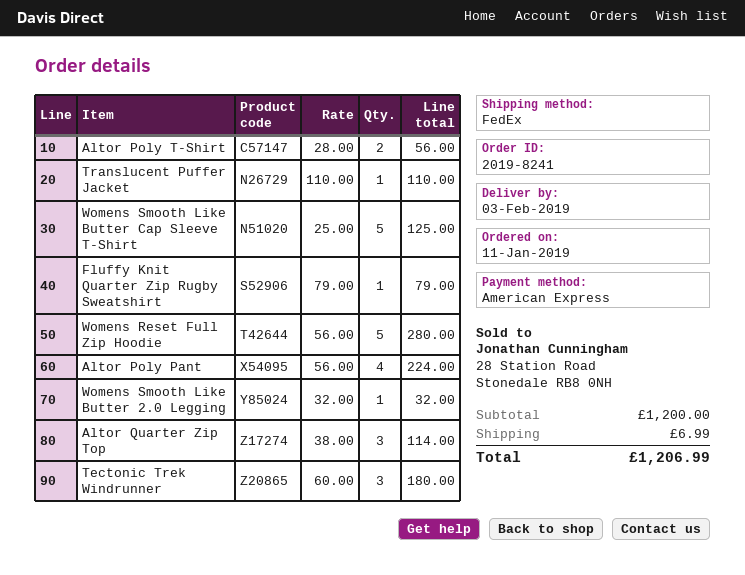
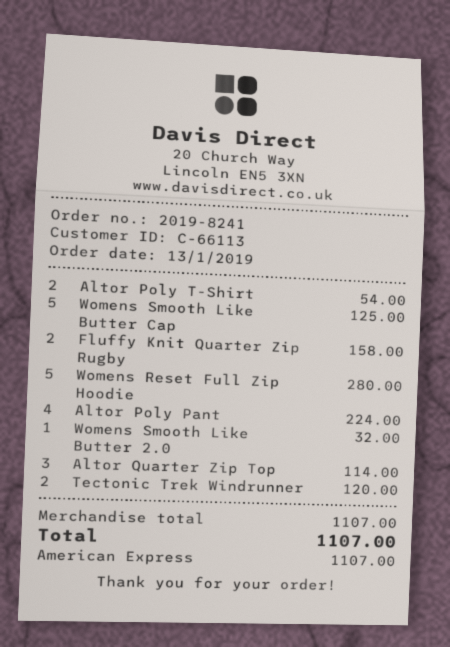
order date: 2019-01-11 -> 2019-01-13
Altor Poly T-Shirt: 2 for 56.00 -> 2 for 54.00
Translucent Puffer Jacket: 1 for 110.00 -> none
Fluffy Knit Quarter Zip Rugby Sweatshirt: 1 for 79.00 -> 2 for 158.00
Tectonic Trek Windrunner: 3 for 180.00 -> 2 for 120.00
subtotal: 1200.00 -> 1107.00
shipping: 6.99 -> none
total: 1206.99 -> 1107.00

